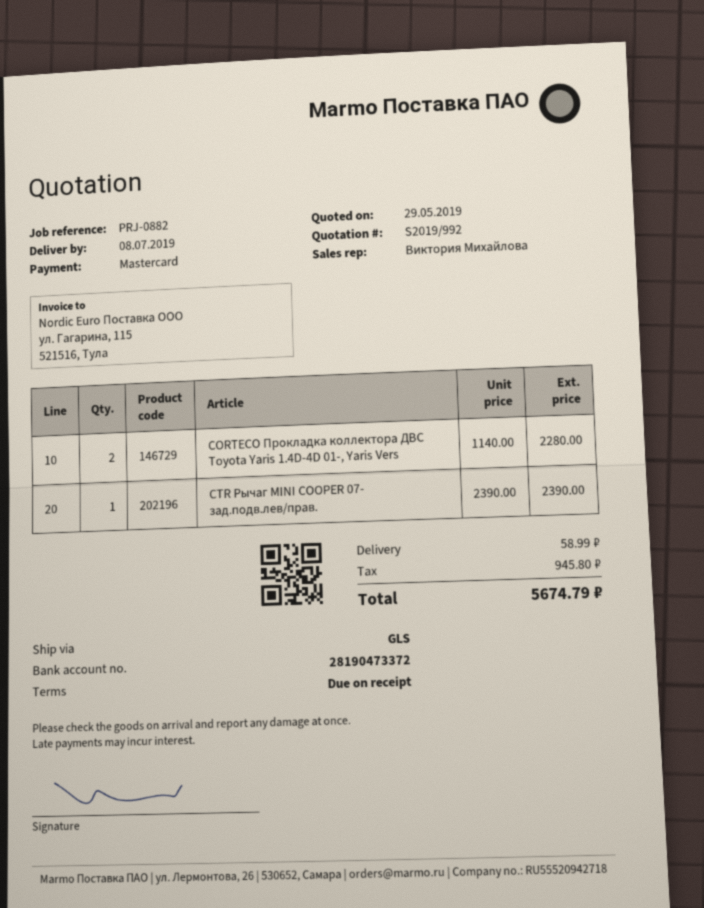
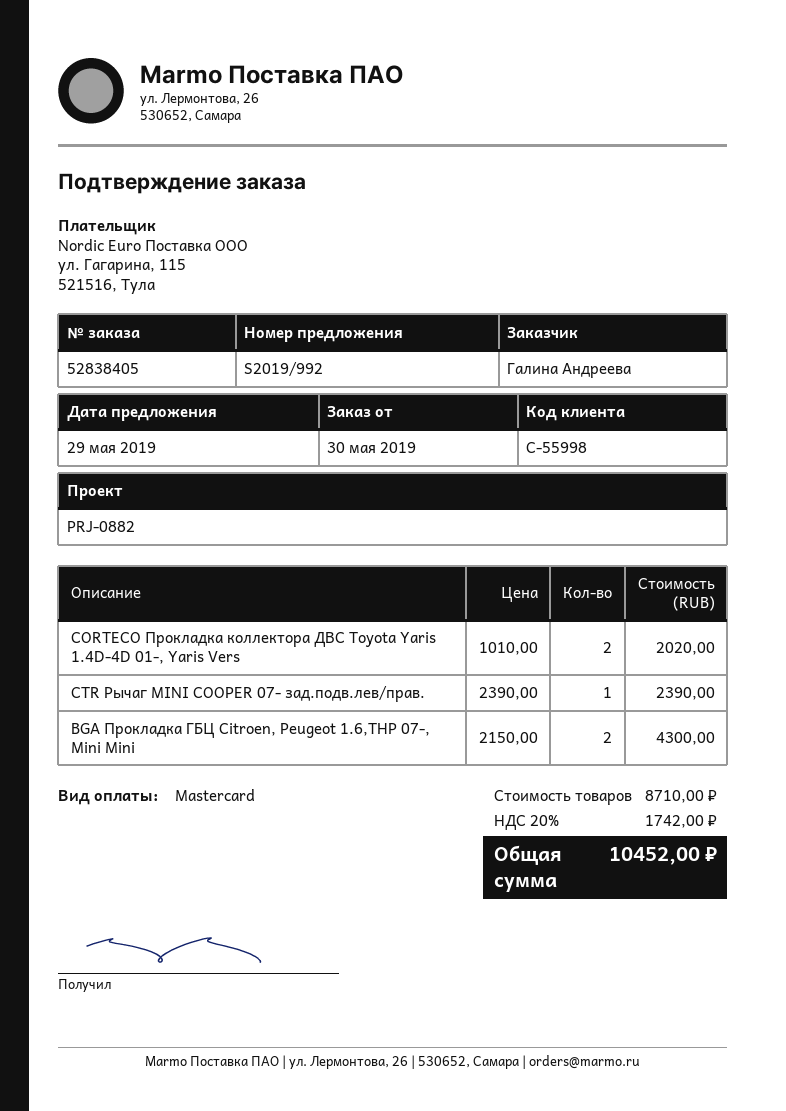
CORTECO Прокладка коллектора ДВС Toyota Yaris 1.4D-4D 01-, Yaris Vers: 2 x 1140.00 = 2280.00 -> 2 x 1010.00 = 2020.00
BGA Прокладка ГБЦ Citroen, Peugeot 1.6,THP 07-, Mini Mini: none -> 2 x 2150.00 = 4300.00
shipping: 58.99 -> none
tax: 945.80 -> 1742.00
total: 5674.79 -> 10452.00

